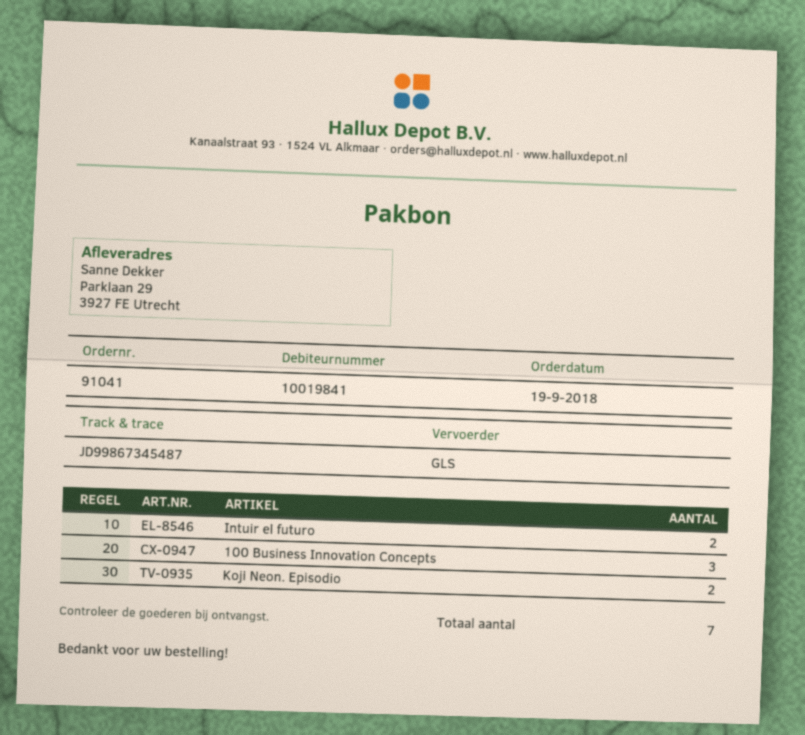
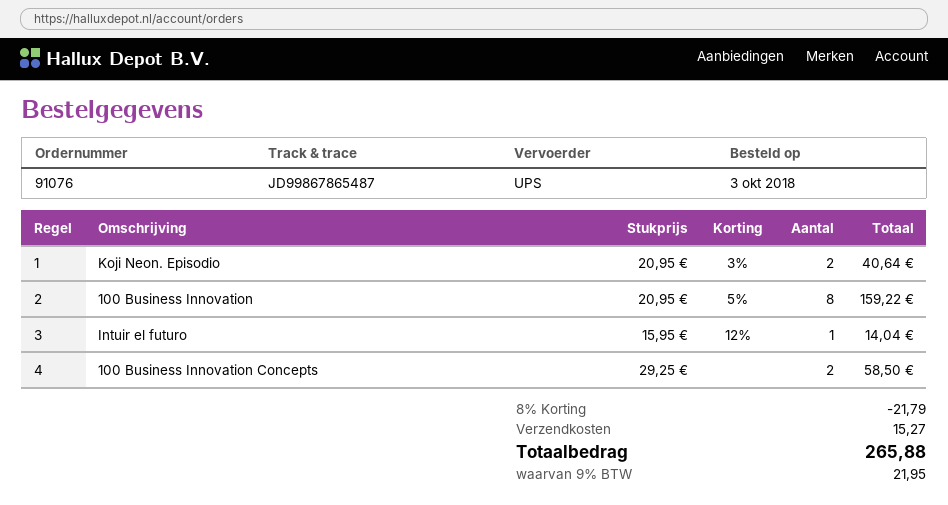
order number: 91041 -> 91076
order date: 2018-09-19 -> 2018-10-03
shipping method: GLS -> UPS
tracking number: JD99867345487 -> JD99867865487
Intuir el futuro: 2 -> 1
100 Business Innovation Concepts: 3 -> 2
100 Business Innovation: none -> 8

